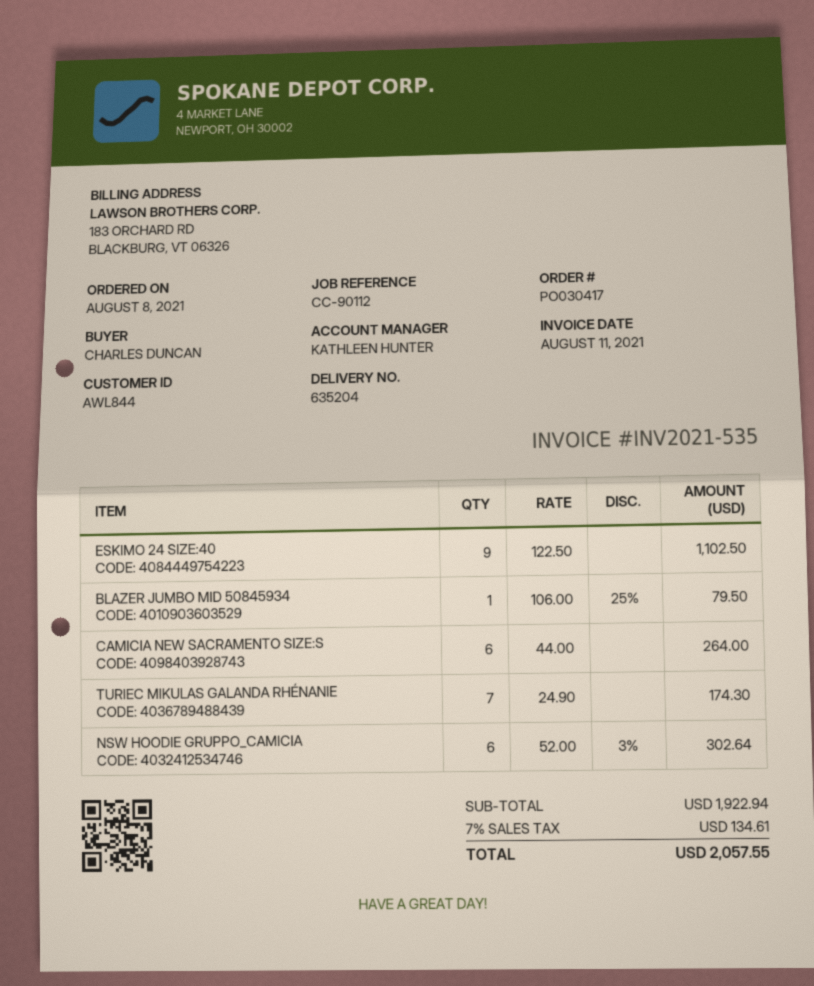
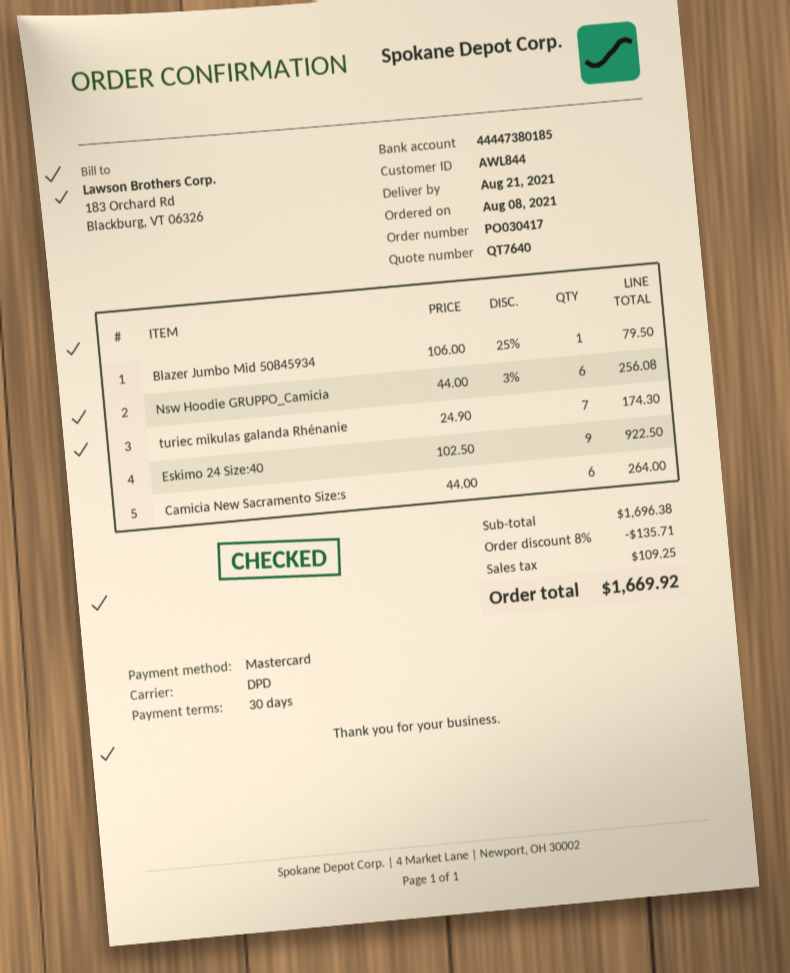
ESKIMO 24 SIZE:40: 9 x 122.50 = 1102.50 -> 9 x 102.50 = 922.50
NSW HOODIE GRUPPO_CAMICIA: 6 x 52.00 - 3% = 302.64 -> 6 x 44.00 - 3% = 256.08
subtotal: 1922.94 -> 1696.38
discount: none -> 8% = 135.71
tax: 134.61 -> 109.25
total: 2057.55 -> 1669.92

